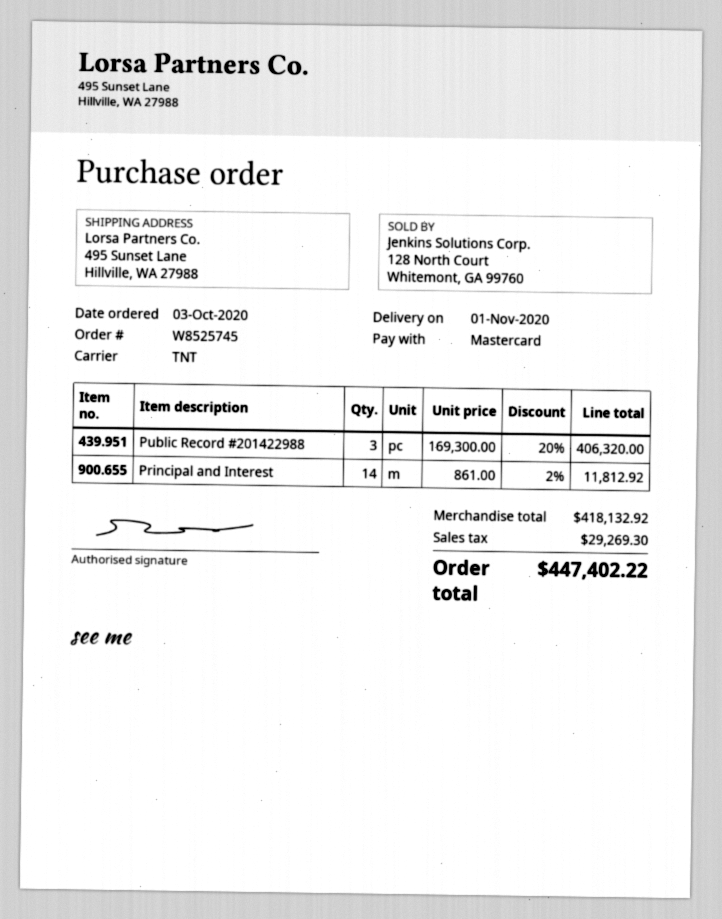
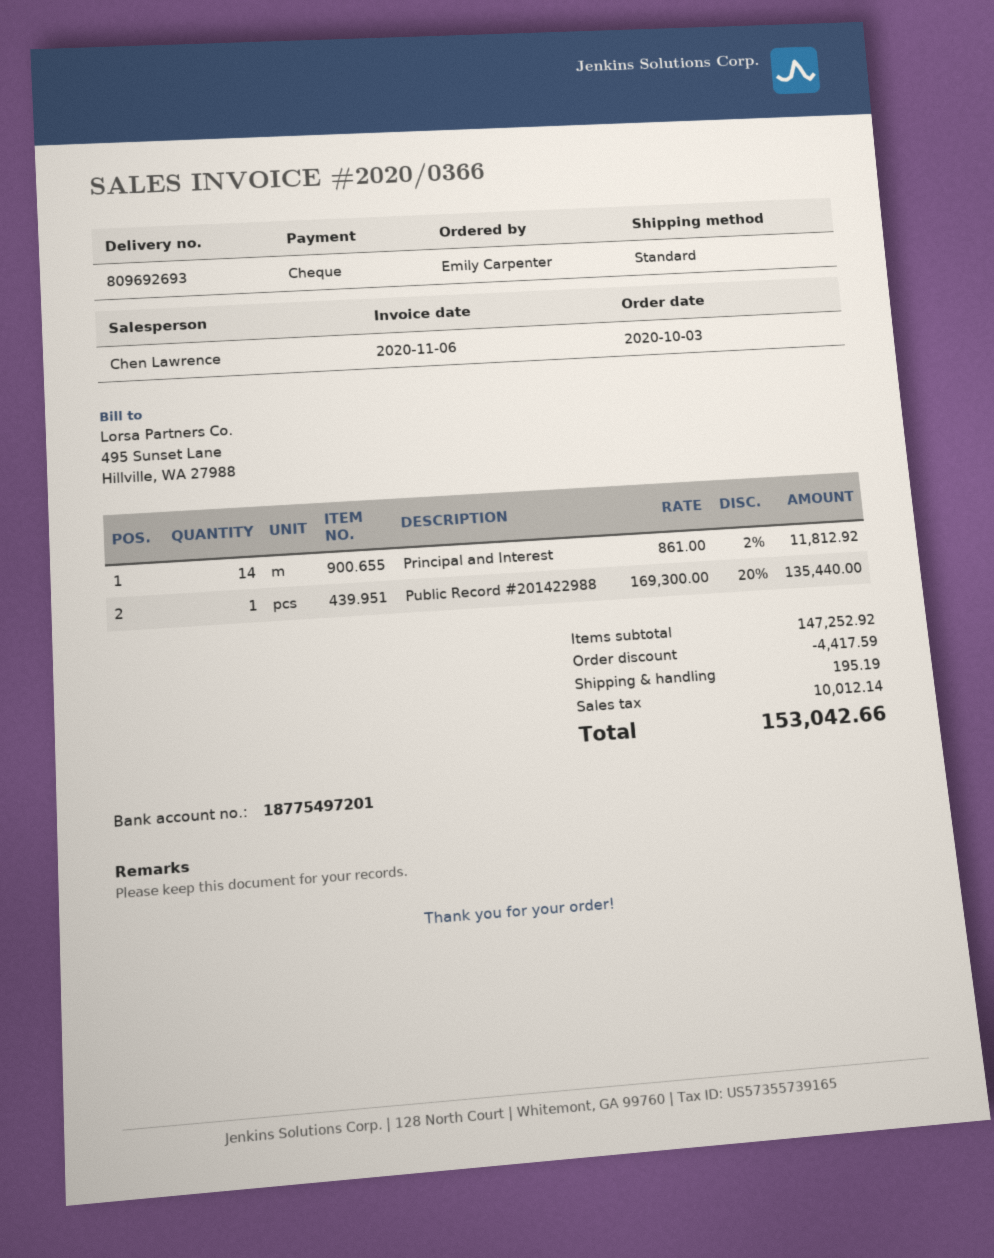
payment method: Mastercard -> cheque
shipping method: TNT -> standard
Public Record #201422988: 3 x 169300.00 - 20% = 406320.00 -> 1 x 169300.00 - 20% = 135440.00
subtotal: 418132.92 -> 147252.92
discount: none -> 4417.59
shipping: none -> 195.19
tax: 29269.30 -> 10012.14
total: 447402.22 -> 153042.66

